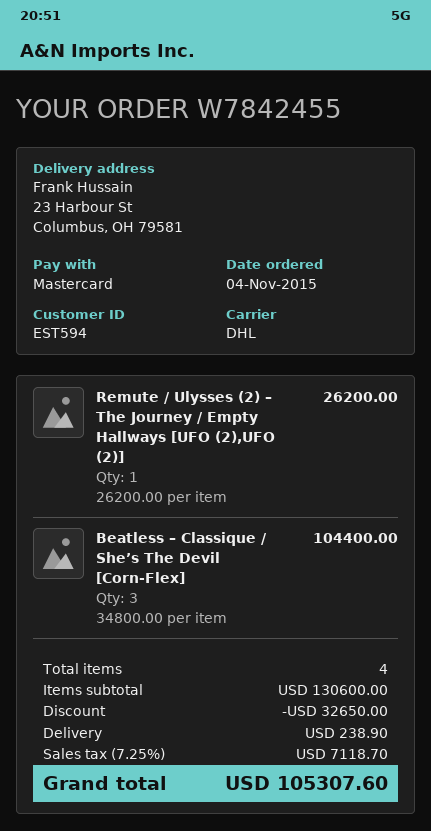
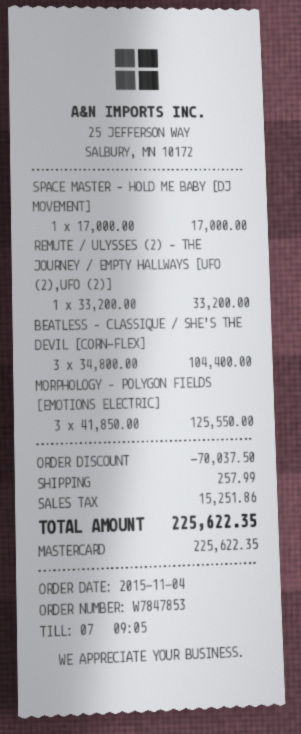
order number: W7842455 -> W7847853
Remute / Ulysses (2) – The Journey / Empty Hallways [UFO (2),UFO (2)]: 1 x 26200.00 = 26200.00 -> 1 x 33200.00 = 33200.00
SPACE MASTER – HOLD ME BABY [DJ MOVEMENT]: none -> 1 x 17000.00 = 17000.00
MORPHOLOGY – POLYGON FIELDS [EMOTIONS ELECTRIC]: none -> 3 x 41850.00 = 125550.00
discount: 32650.00 -> 70037.50
shipping: 238.90 -> 257.99
tax: 7118.70 -> 15251.86
total: 105307.60 -> 225622.35

